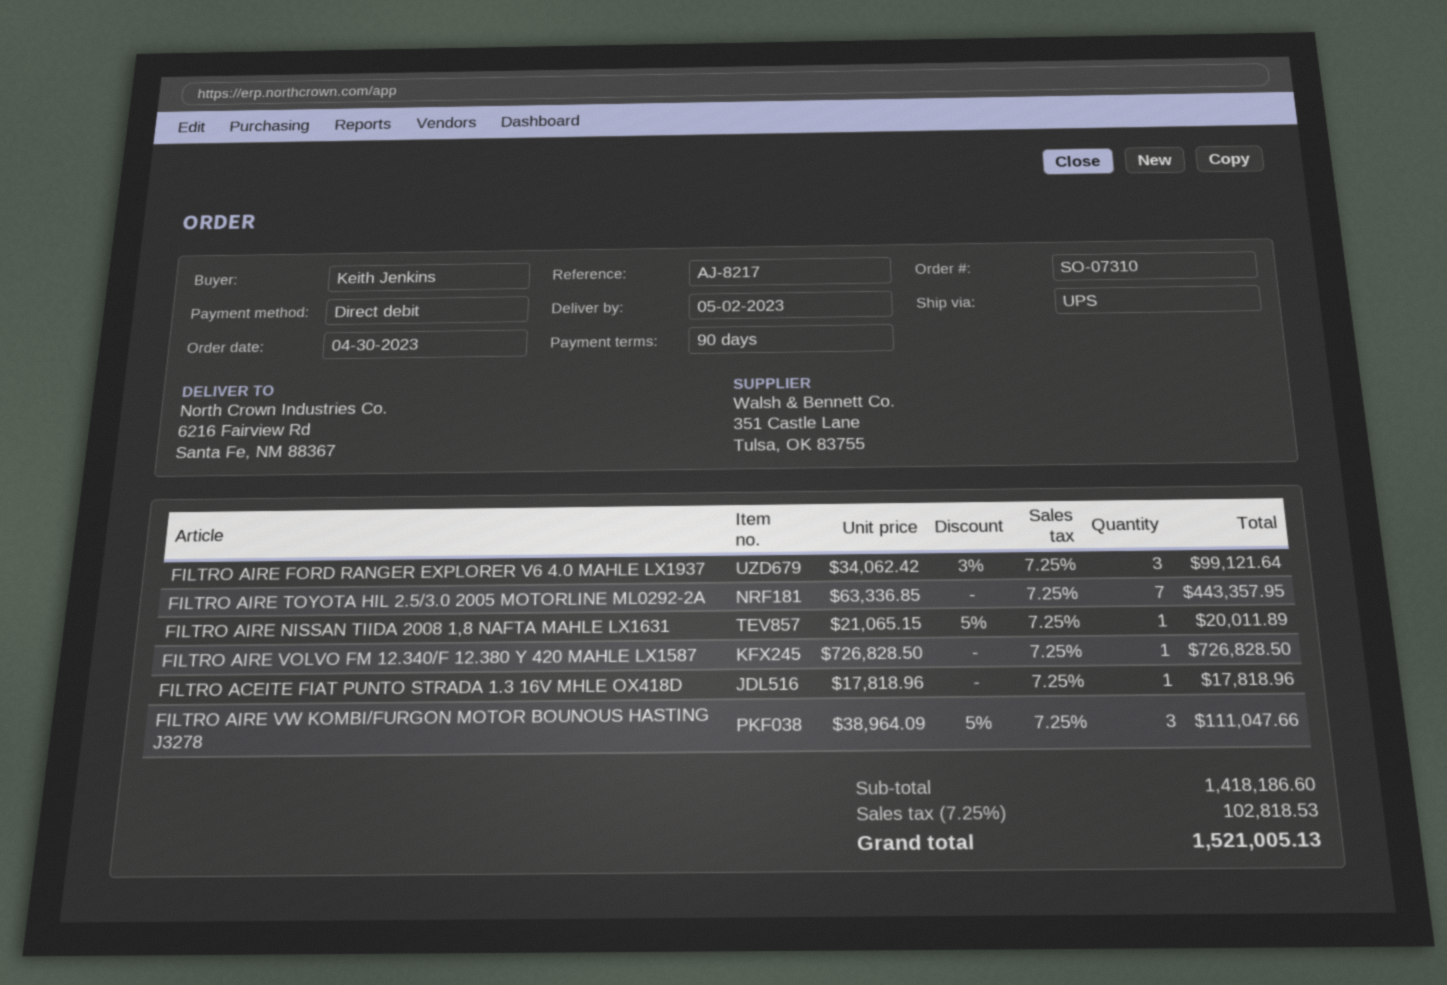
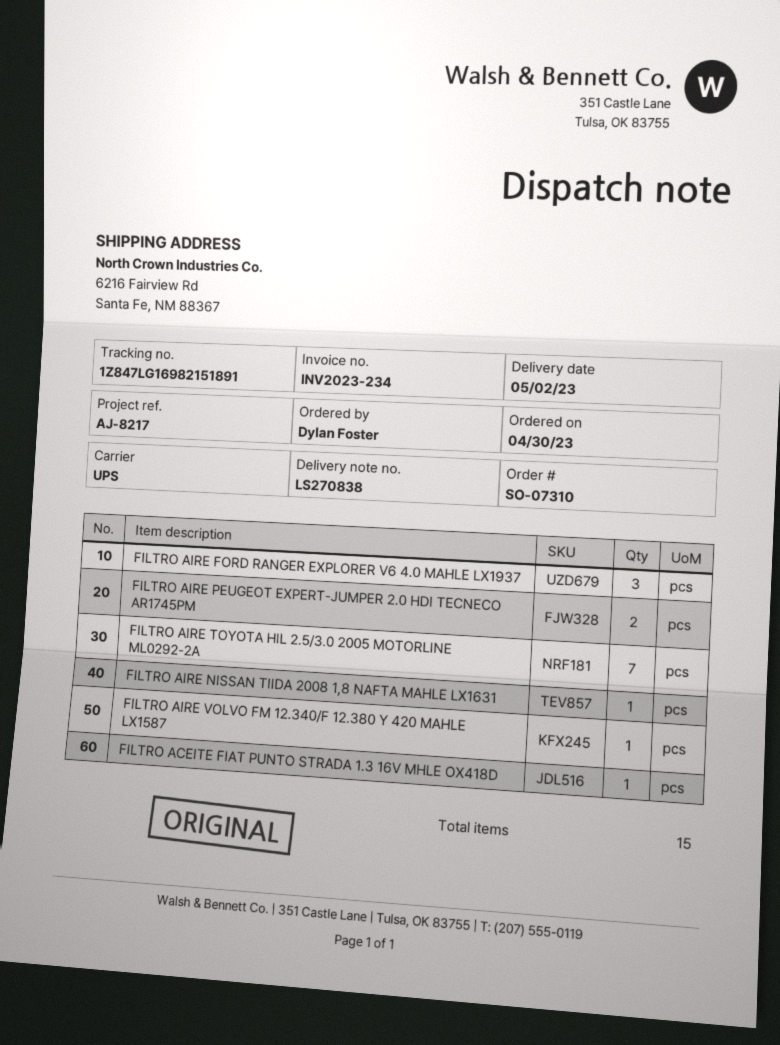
ordered by: Keith Jenkins -> Dylan Foster
FILTRO AIRE VW KOMBI/FURGON MOTOR BOUNOUS HASTING J3278: 3 -> none
FILTRO AIRE PEUGEOT EXPERT-JUMPER 2.0 HDI TECNECO AR1745PM: none -> 2

